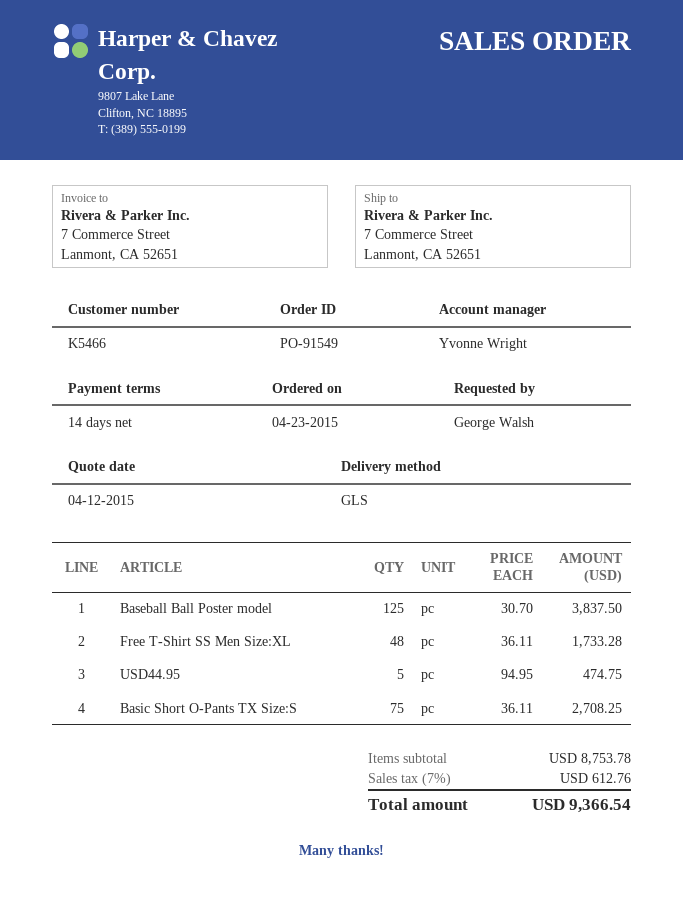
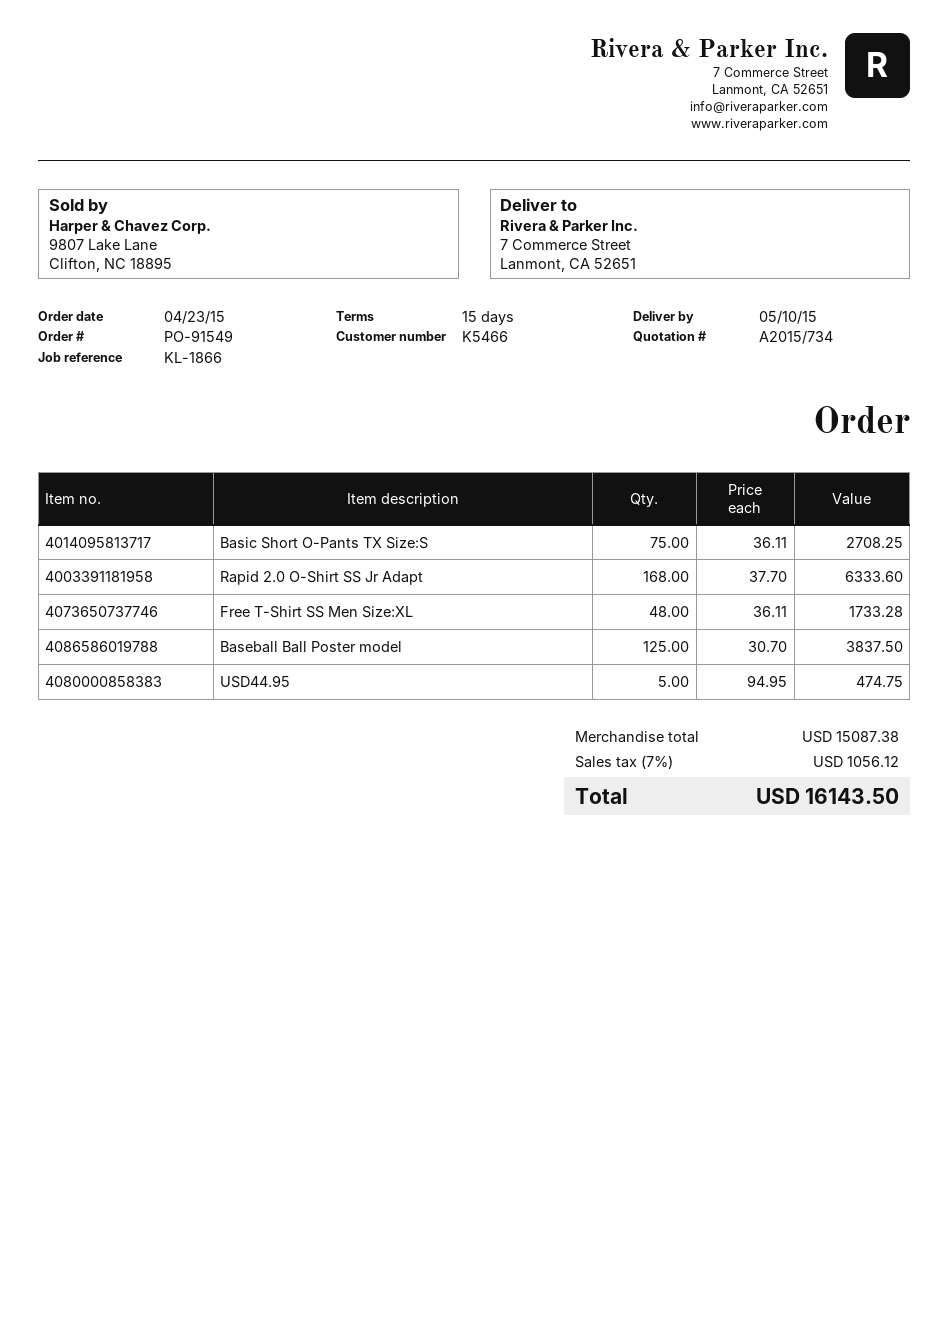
payment terms: 14 days -> 15 days
Rapid 2.0 O-Shirt SS Jr Adapt: none -> 168 x 37.70 = 6333.60
subtotal: 8753.78 -> 15087.38
tax: 7% = 612.76 -> 7% = 1056.12
total: 9366.54 -> 16143.50

